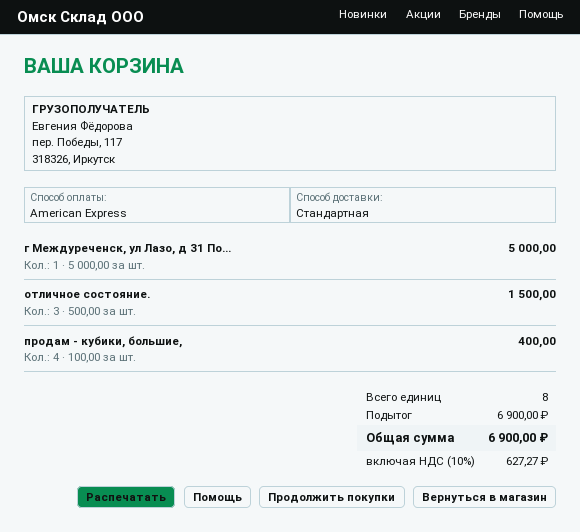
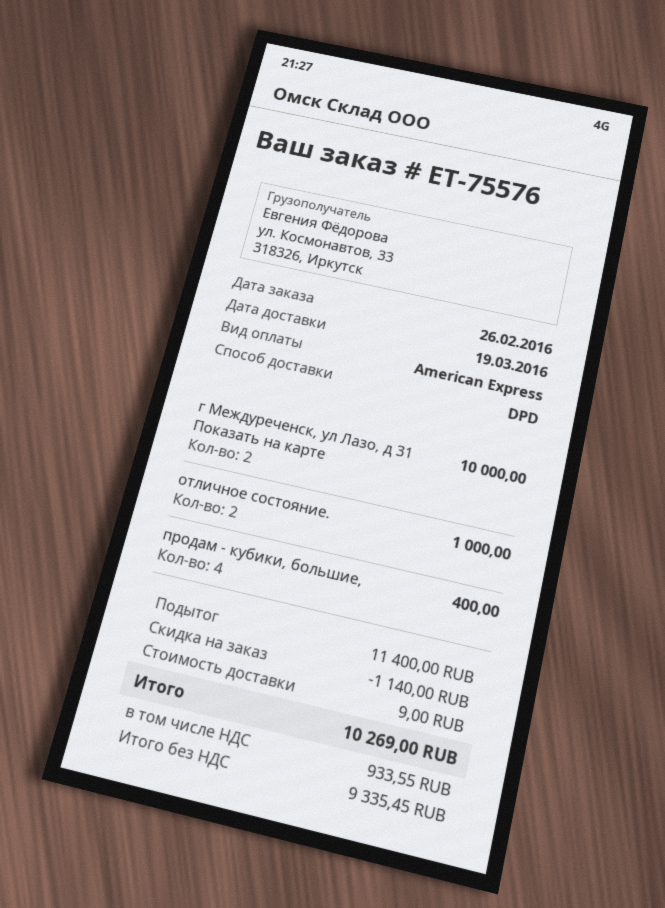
shipping method: standard -> DPD
ship to: пер. Победы, 117, 318326, Иркутск -> ул. Космонавтов, 33, 318326, Иркутск
г Междуреченск, ул Лазо, д 31 По...: 1 for 5000.00 -> 2 for 10000.00
отличное состояние.: 3 for 1500.00 -> 2 for 1000.00
subtotal: 6900.00 -> 11400.00
discount: none -> 1140.00
shipping: none -> 9.00
tax: 627.27 -> 933.55
total: 6900.00 -> 10269.00

